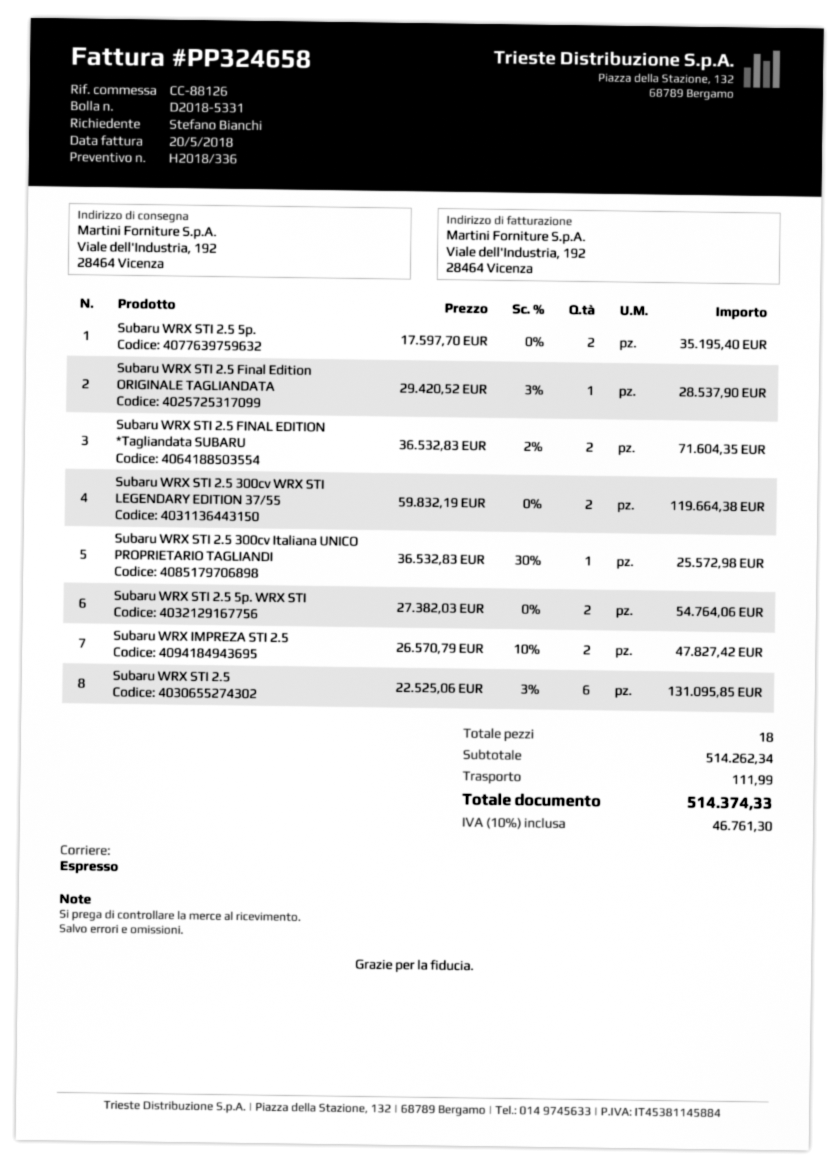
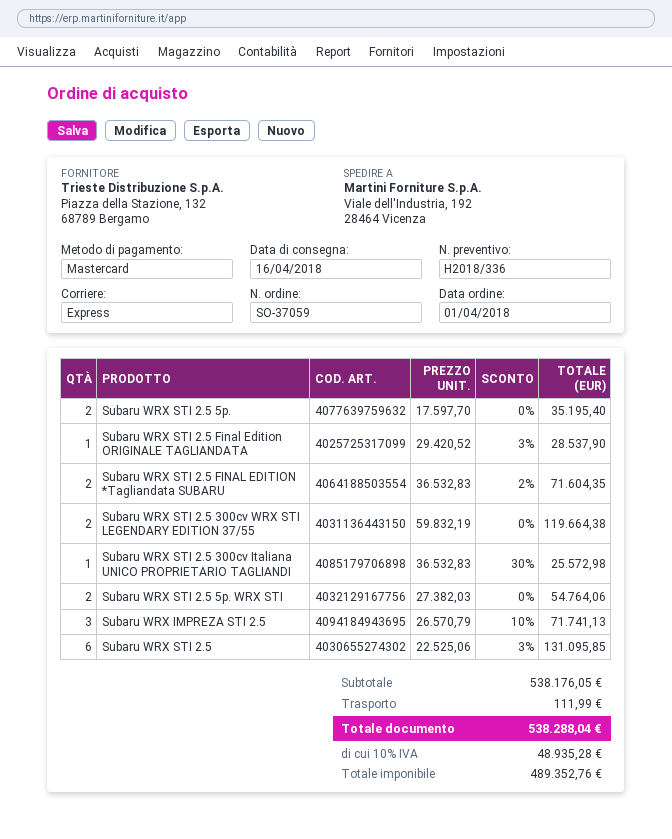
Subaru WRX IMPREZA STI 2.5: 2 x 26570.79 - 10% = 47827.42 -> 3 x 26570.79 - 10% = 71741.13
subtotal: 514262.34 -> 538176.05
tax: 10% = 46761.30 -> 10% = 48935.28
total: 514374.33 -> 538288.04

